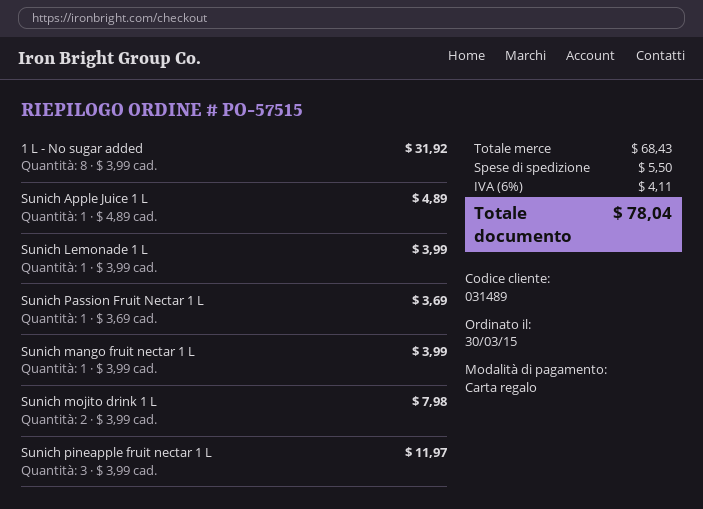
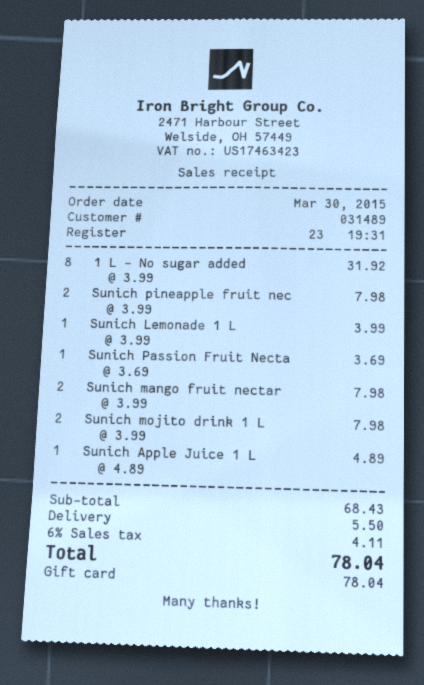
Sunich mango fruit nectar 1 L: 1 x 3.99 = 3.99 -> 2 x 3.99 = 7.98
Sunich pineapple fruit nectar 1 L: 3 x 3.99 = 11.97 -> 2 x 3.99 = 7.98

